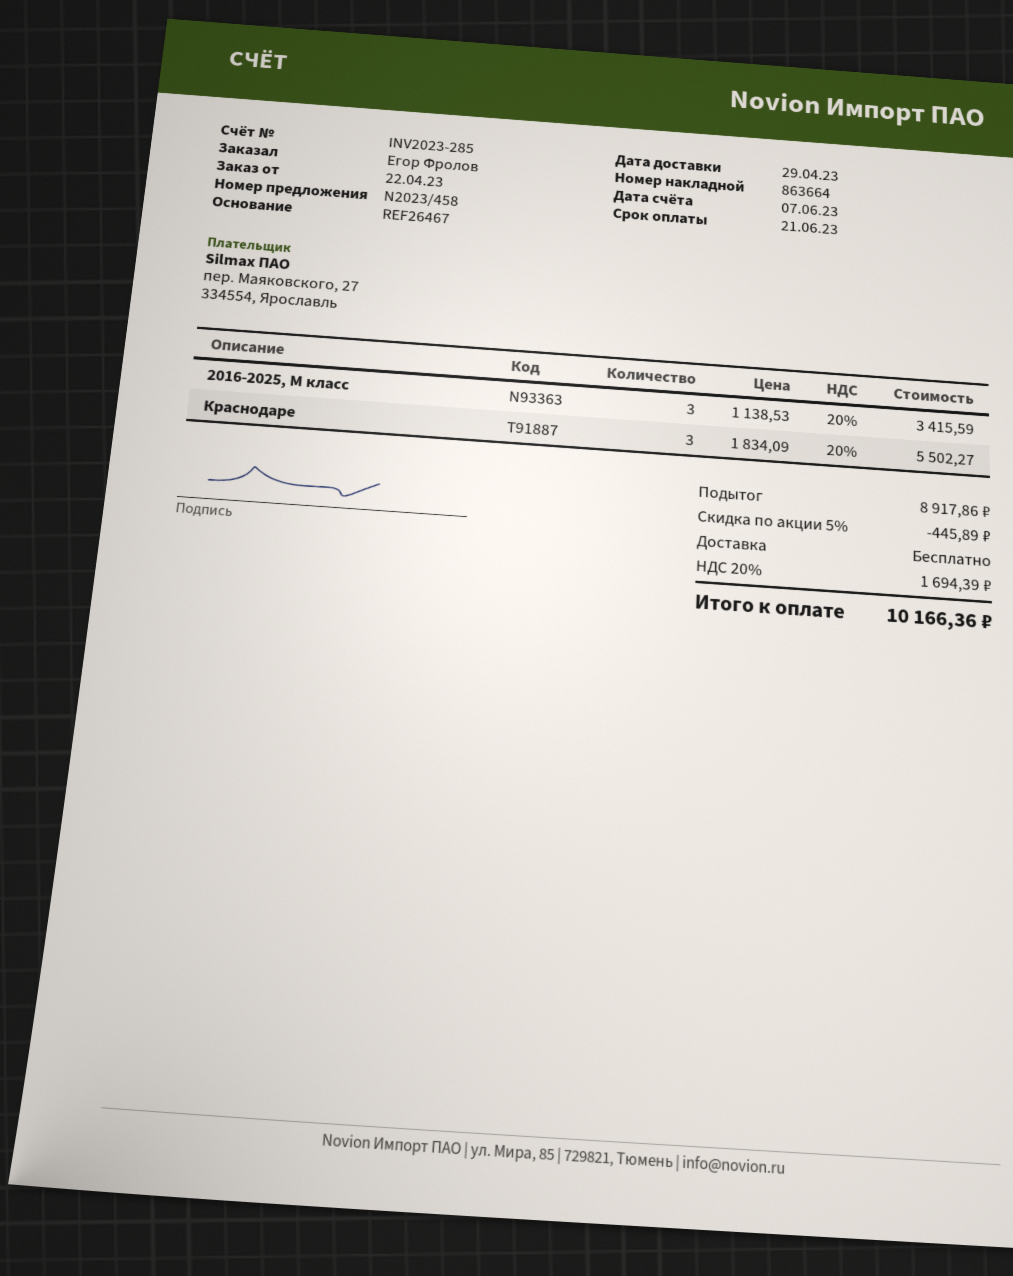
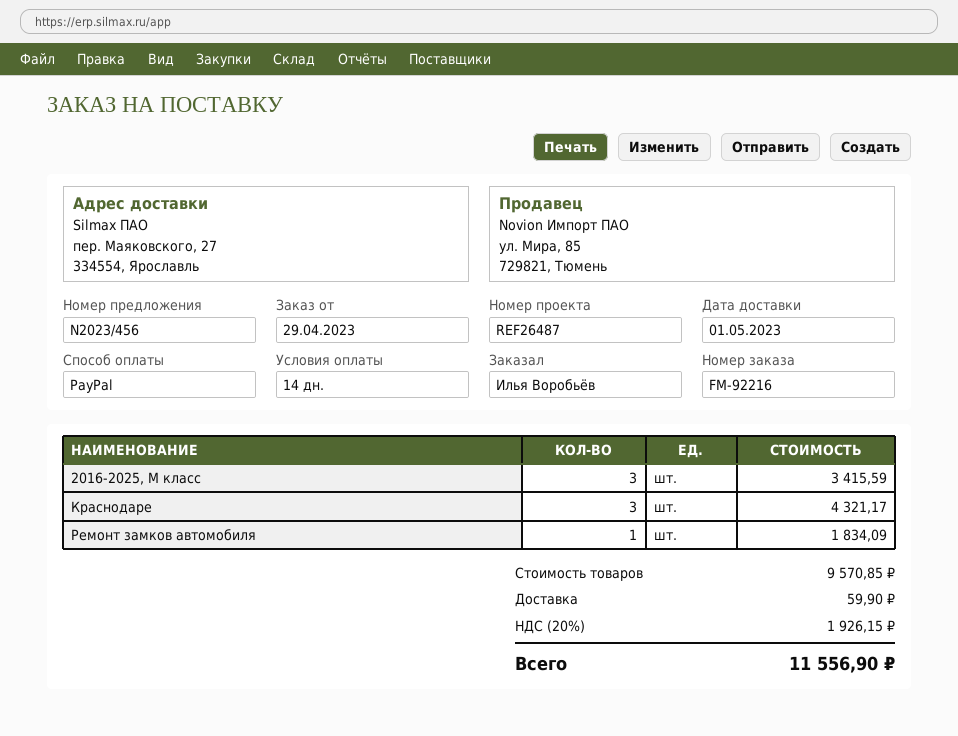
quote number: N2023/458 -> N2023/456
order date: 2023-04-22 -> 2023-04-29
delivery date: 2023-04-29 -> 2023-05-01
reference: REF26467 -> REF26487
ordered by: Егор Фролов -> Илья Воробьёв
Краснодаре: 3 for 5502.27 -> 3 for 4321.17
Ремонт замков автомобиля: none -> 1 for 1834.09
subtotal: 8917.86 -> 9570.85
discount: 5% = 445.89 -> none
shipping: 0.00 -> 59.90
tax: 20% = 1694.39 -> 20% = 1926.15
total: 10166.36 -> 11556.90

